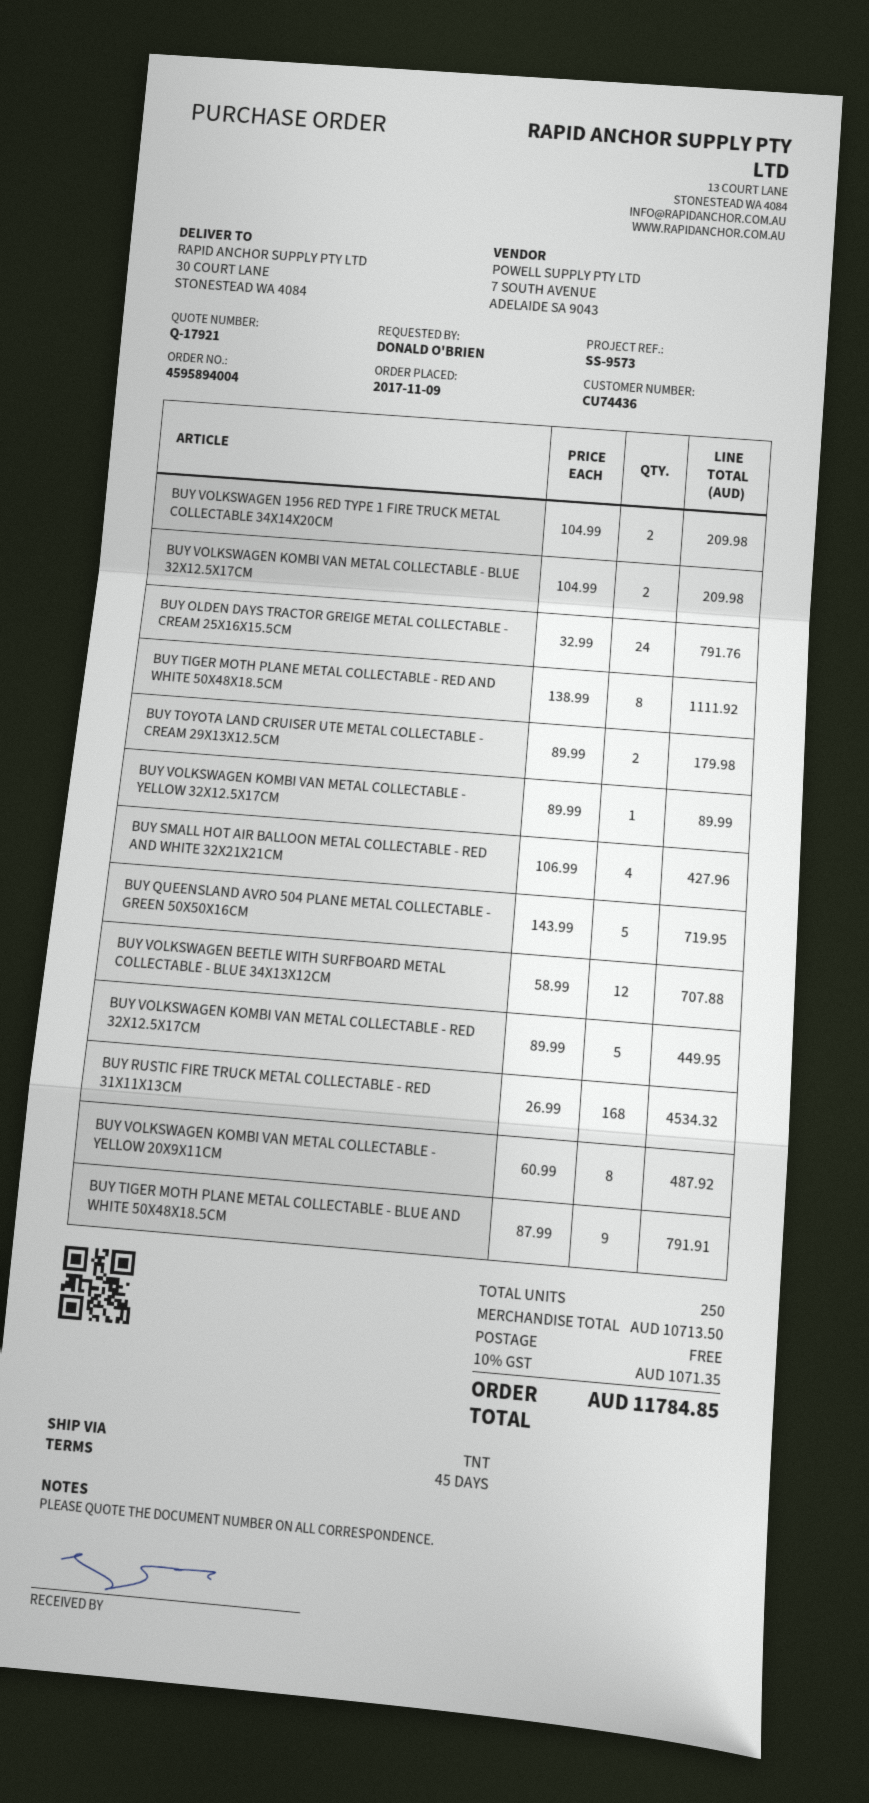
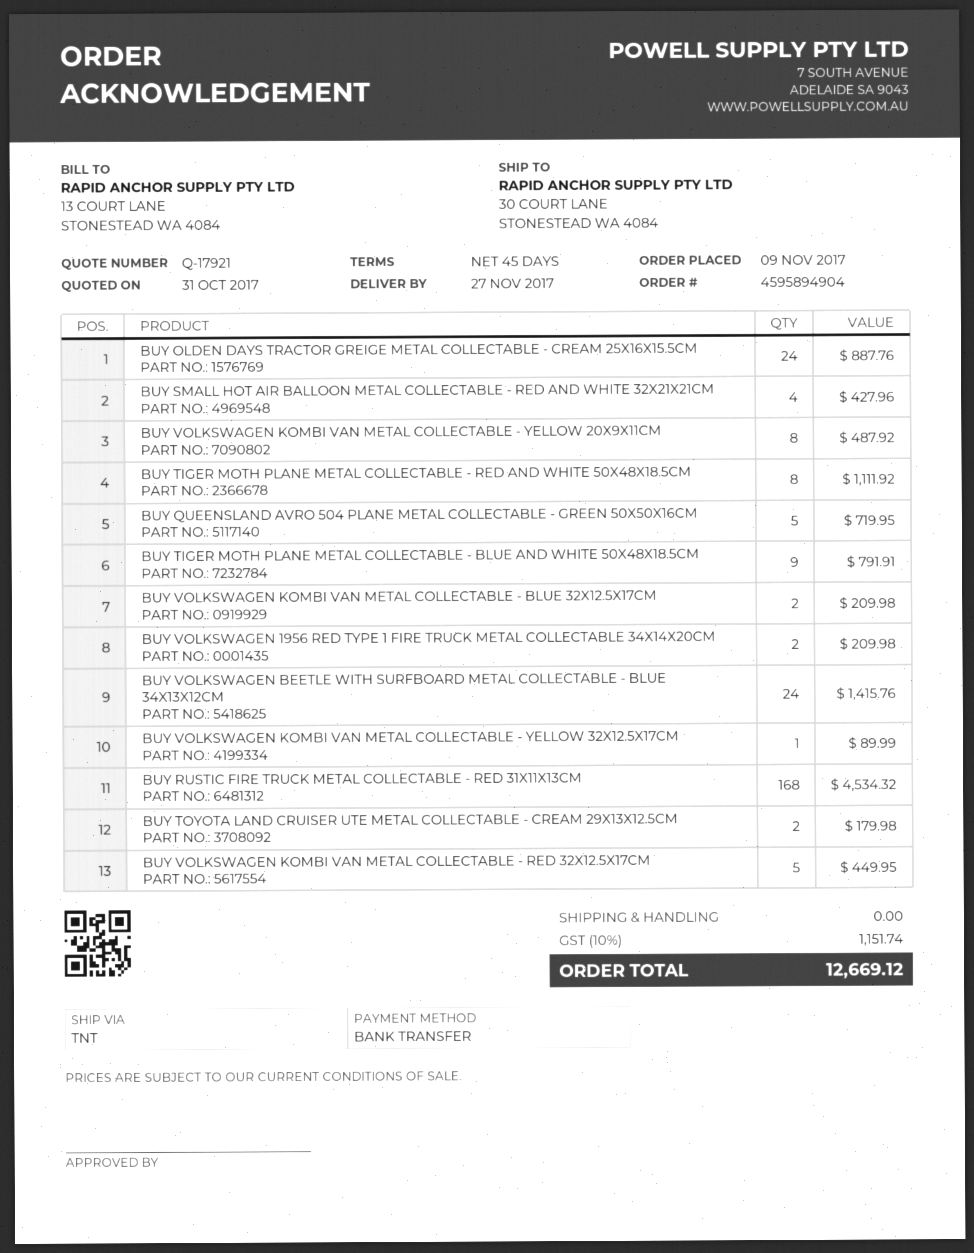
order number: 4595894004 -> 4595894904
BUY OLDEN DAYS TRACTOR GREIGE METAL COLLECTABLE - CREAM 25X16X15.5CM: 24 for 791.76 -> 24 for 887.76
BUY VOLKSWAGEN BEETLE WITH SURFBOARD METAL COLLECTABLE - BLUE 34X13X12CM: 12 for 707.88 -> 24 for 1415.76
tax: 10% = 1071.35 -> 10% = 1151.74
total: 11784.85 -> 12669.12

